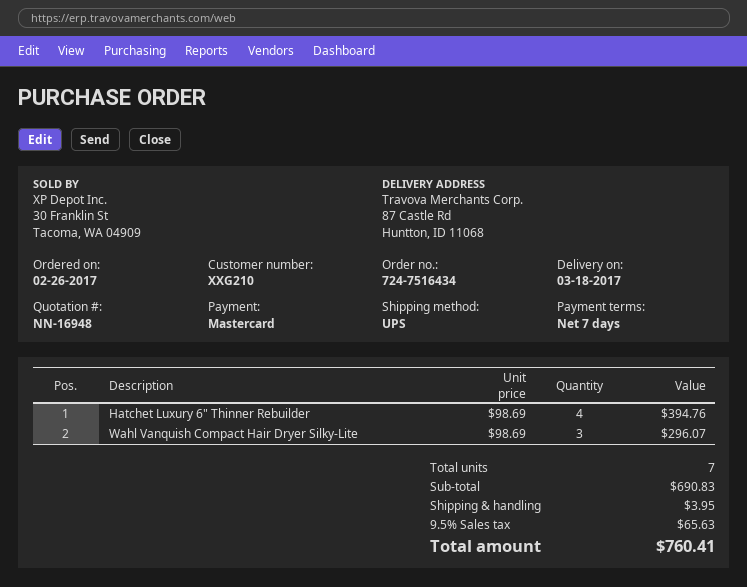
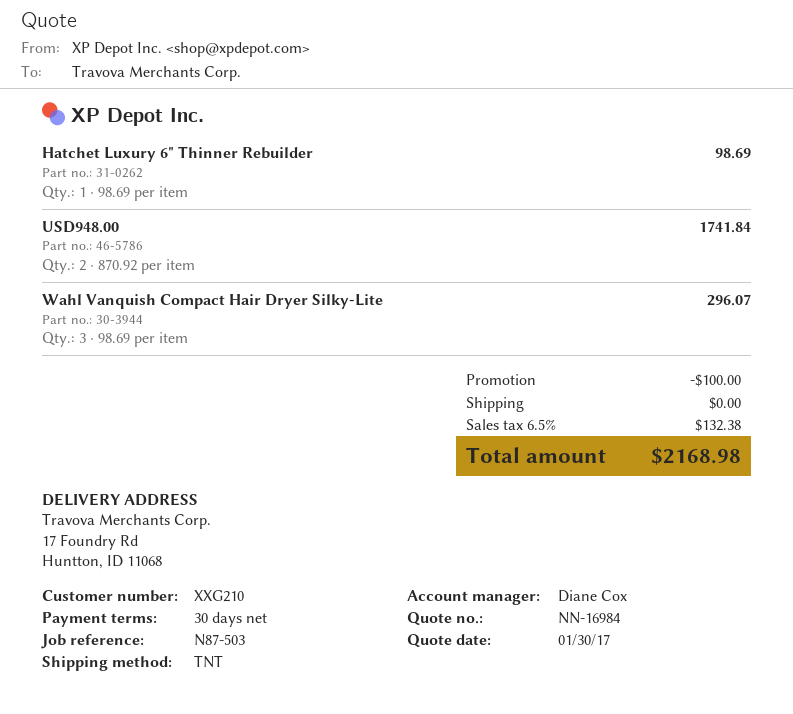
quote number: NN-16948 -> NN-16984
payment terms: 7 days -> 30 days
shipping method: UPS -> TNT
ship to: 87 Castle Rd, Huntton, ID 11068 -> 17 Foundry Rd, Huntton, ID 11068
Hatchet Luxury 6" Thinner Rebuilder: 4 x 98.69 = 394.76 -> 1 x 98.69 = 98.69
USD948.00: none -> 2 x 870.92 = 1741.84
discount: none -> 100.00
shipping: 3.95 -> 0.00
tax: 9.5% = 65.63 -> 6.5% = 132.38
total: 760.41 -> 2168.98

